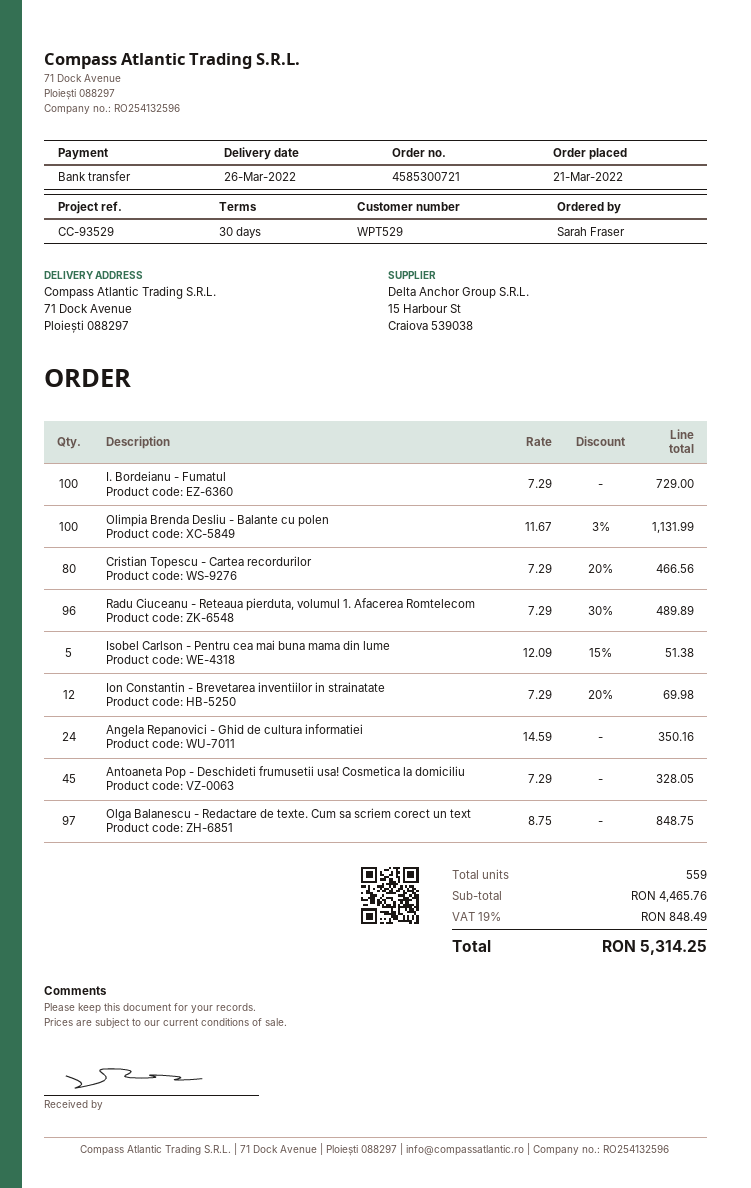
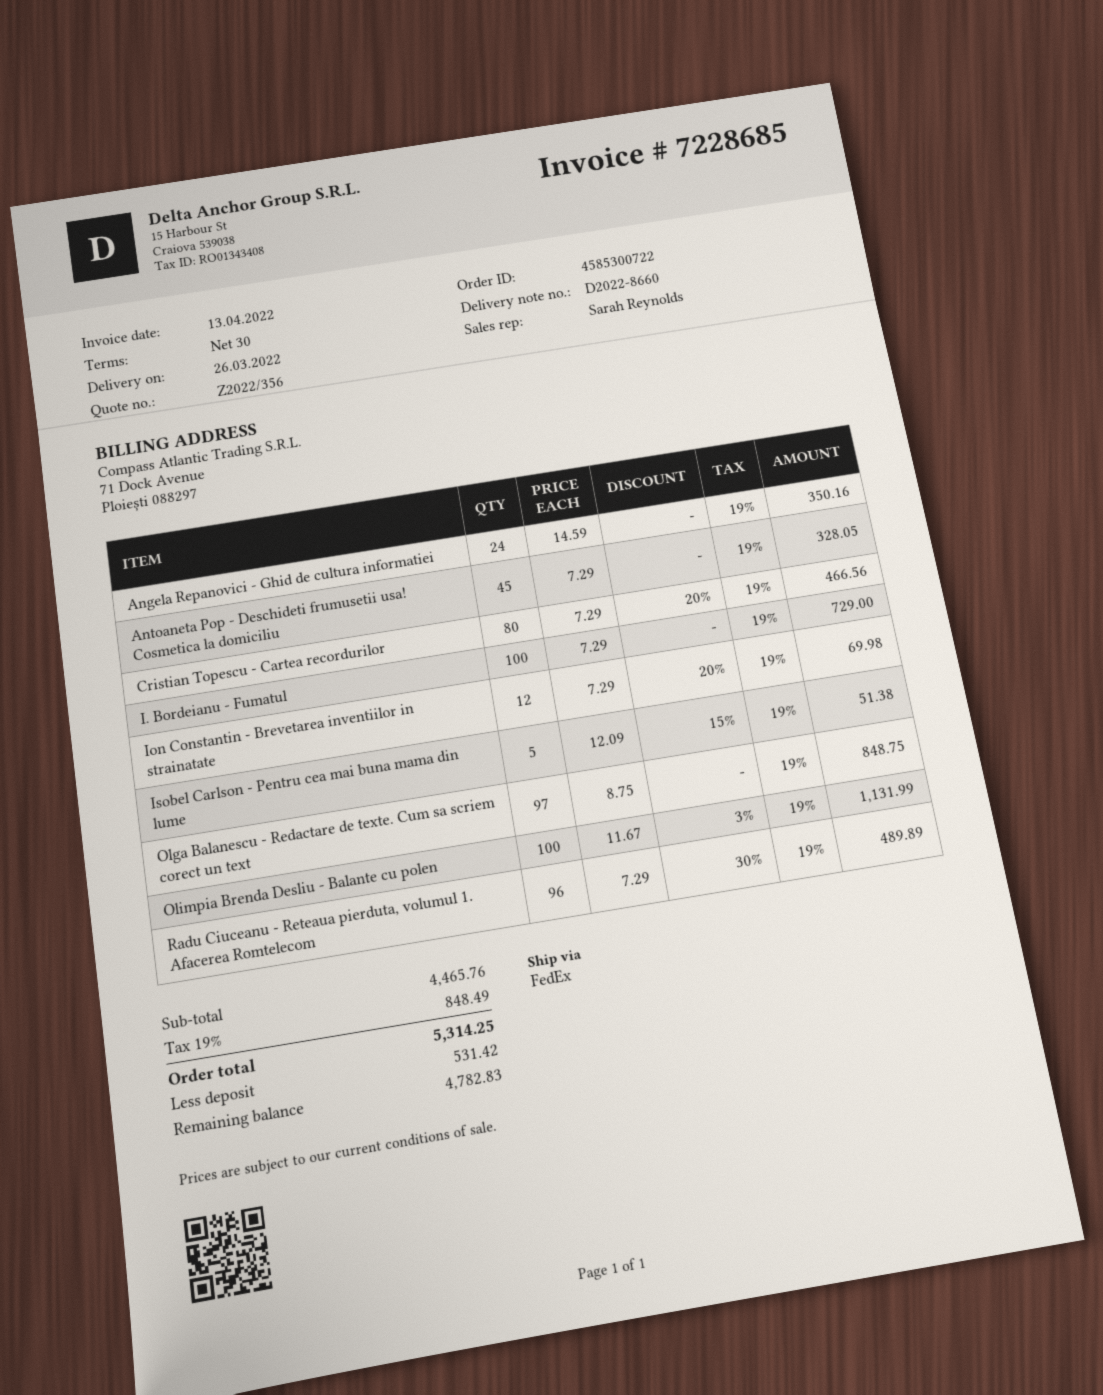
order number: 4585300721 -> 4585300722

